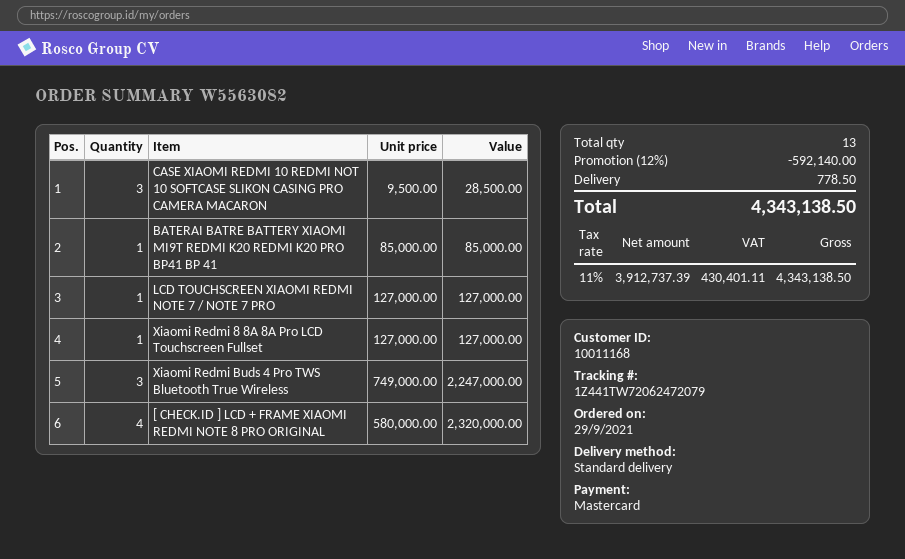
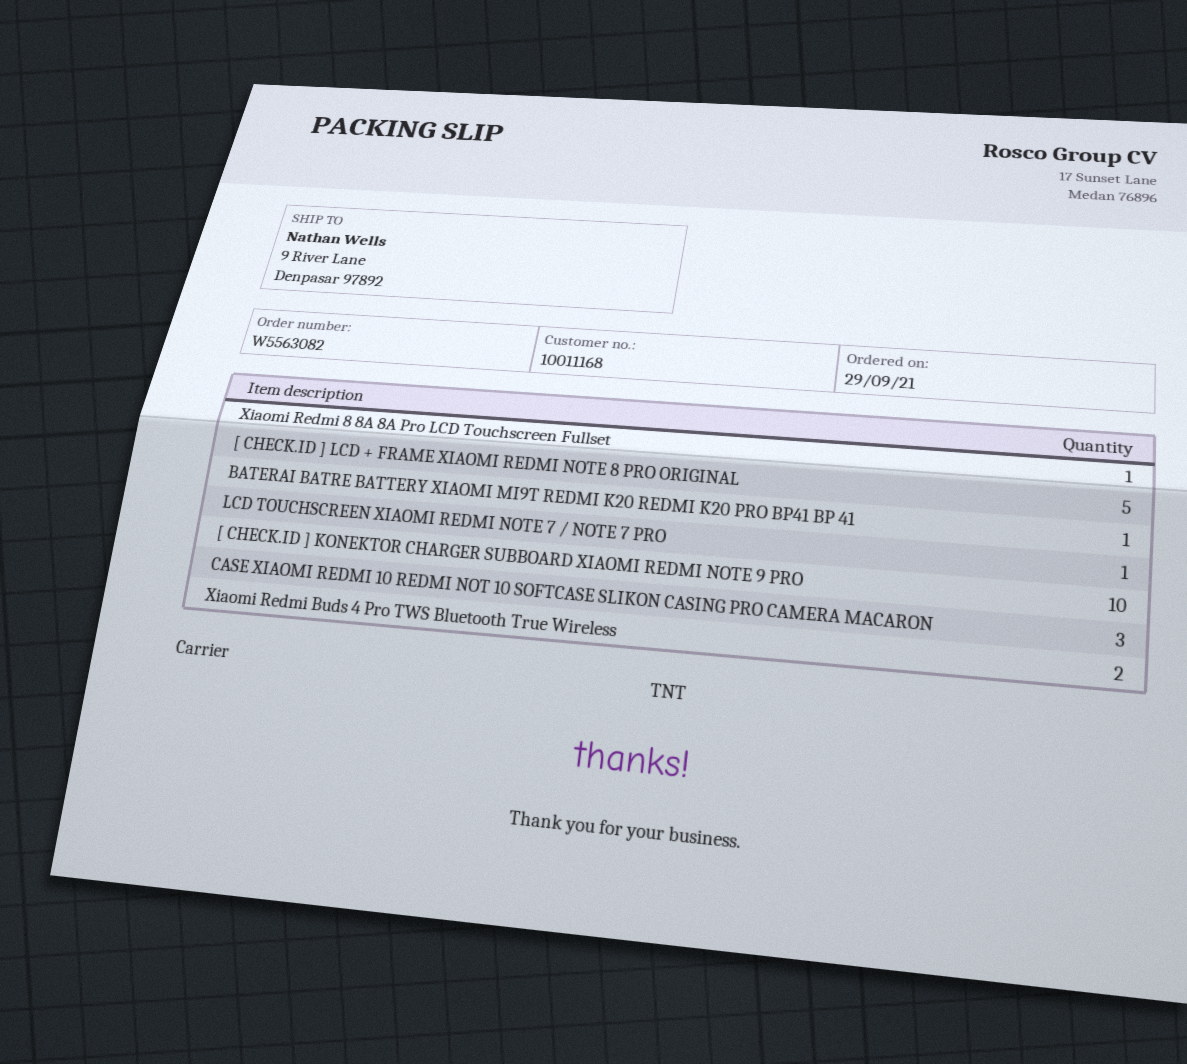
shipping method: standard -> TNT
Xiaomi Redmi Buds 4 Pro TWS Bluetooth True Wireless: 3 -> 2
[ CHECK.ID ] LCD + FRAME XIAOMI REDMI NOTE 8 PRO ORIGINAL: 4 -> 5
[ CHECK.ID ] KONEKTOR CHARGER SUBBOARD XIAOMI REDMI NOTE 9 PRO: none -> 10

